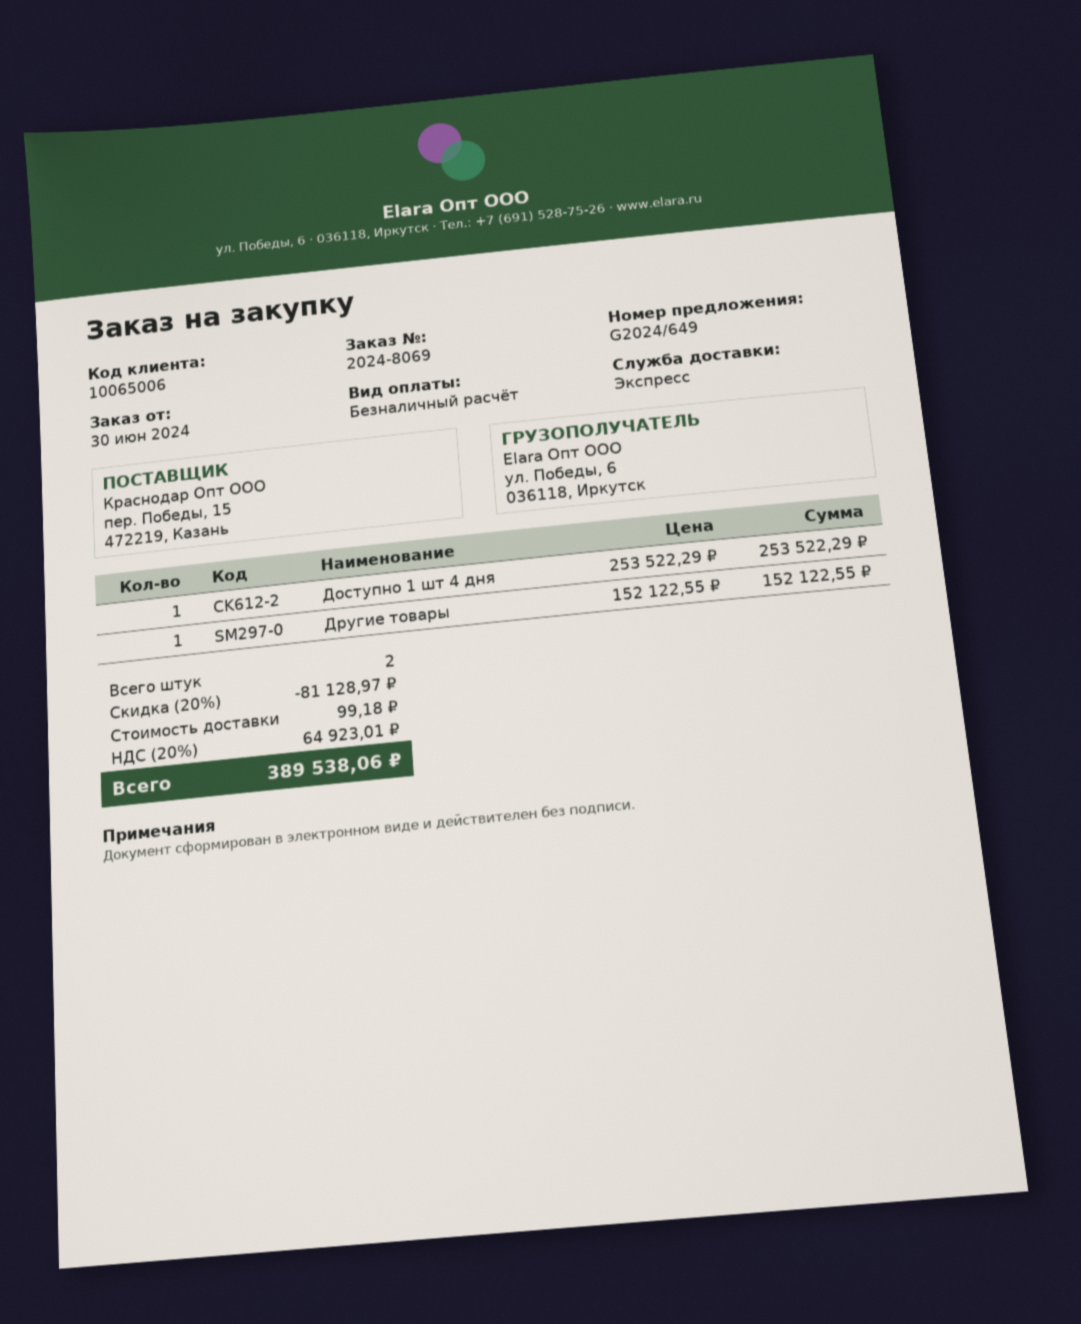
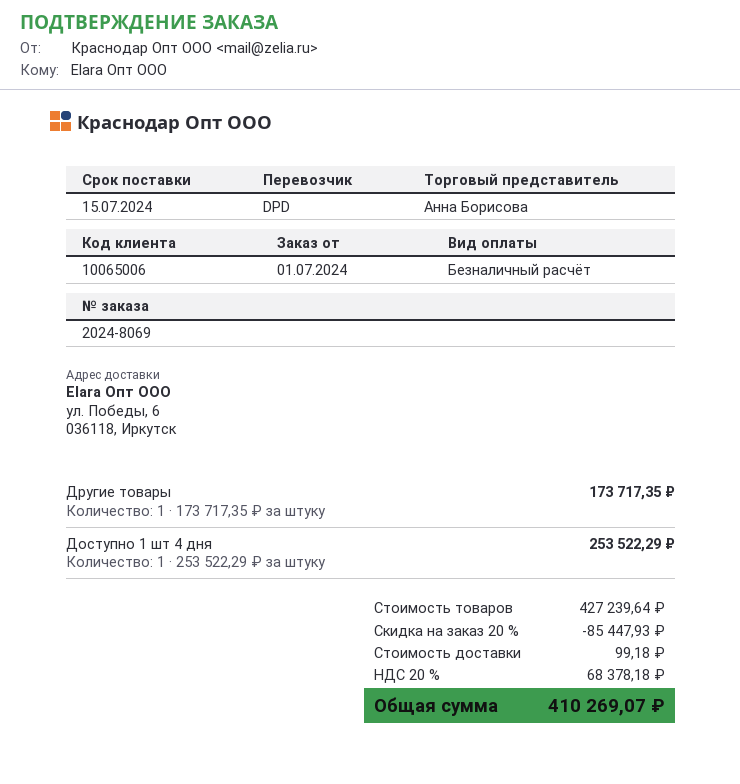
order date: 2024-06-30 -> 2024-07-01
shipping method: express -> DPD
Другие товары: 1 x 152122.55 = 152122.55 -> 1 x 173717.35 = 173717.35
discount: 20% = 81128.97 -> 20% = 85447.93
tax: 20% = 64923.01 -> 20% = 68378.18
total: 389538.06 -> 410269.07

